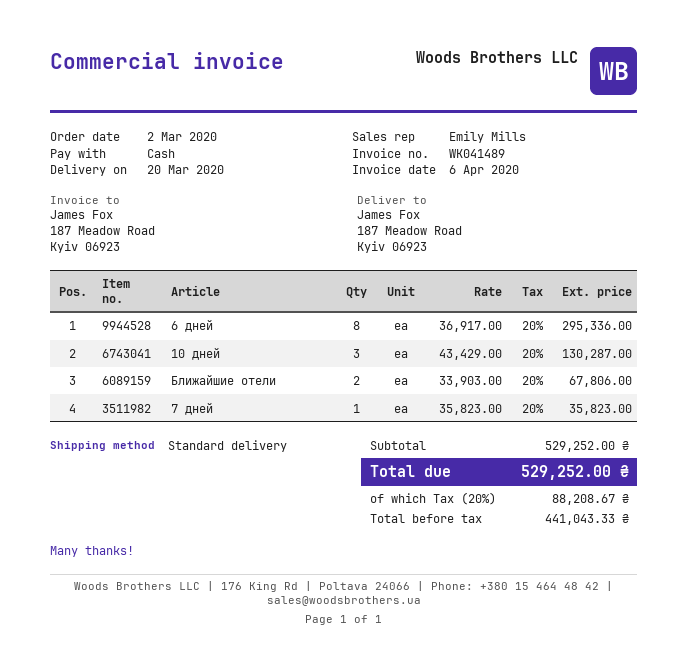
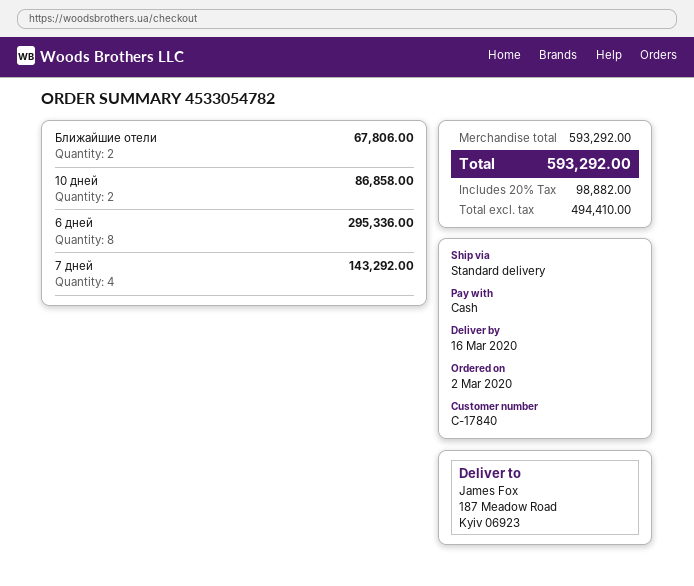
delivery date: 2020-03-20 -> 2020-03-16
10 дней: 3 for 130287.00 -> 2 for 86858.00
7 дней: 1 for 35823.00 -> 4 for 143292.00
subtotal: 529252.00 -> 593292.00
net: 441043.33 -> 494410.00
tax: 20% = 88208.67 -> 20% = 98882.00
total: 529252.00 -> 593292.00

